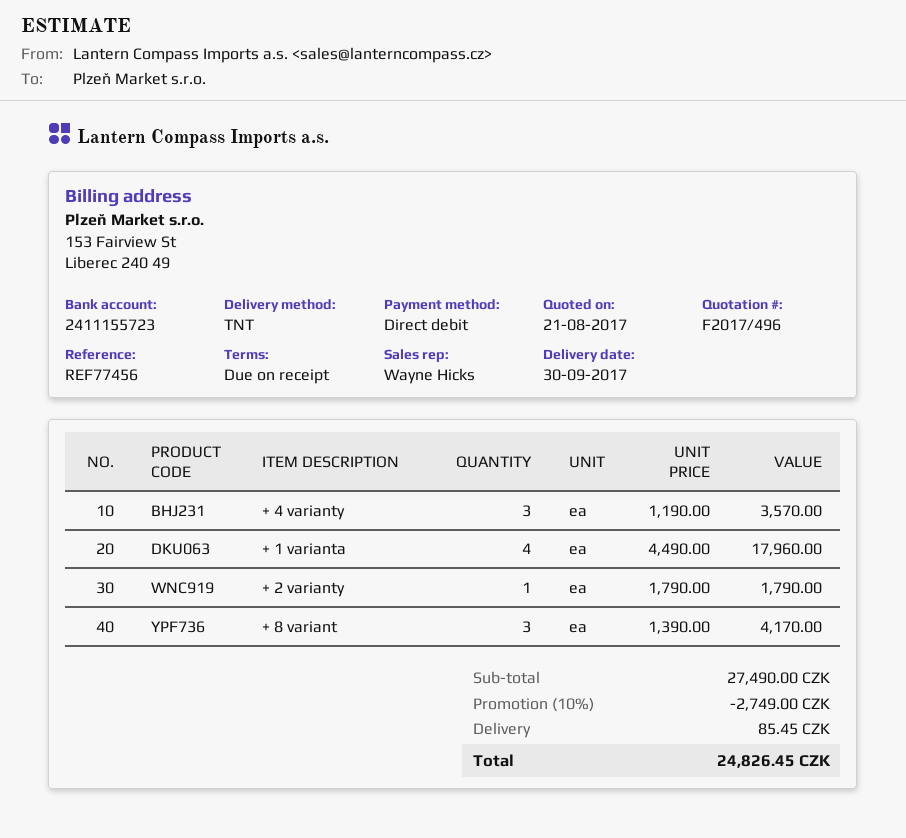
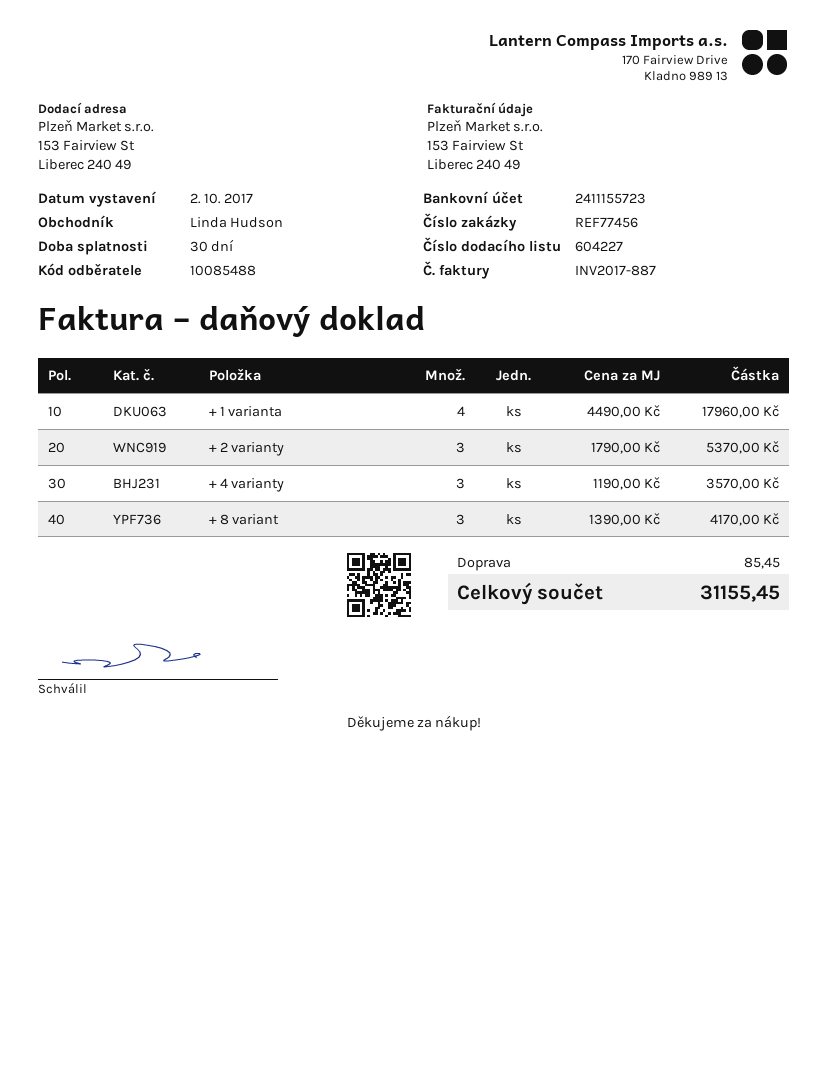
payment terms: on receipt -> 30 days
sales rep: Wayne Hicks -> Linda Hudson
+ 2 varianty: 1 x 1790.00 = 1790.00 -> 3 x 1790.00 = 5370.00
discount: 10% = 2749.00 -> none
total: 24826.45 -> 31155.45

